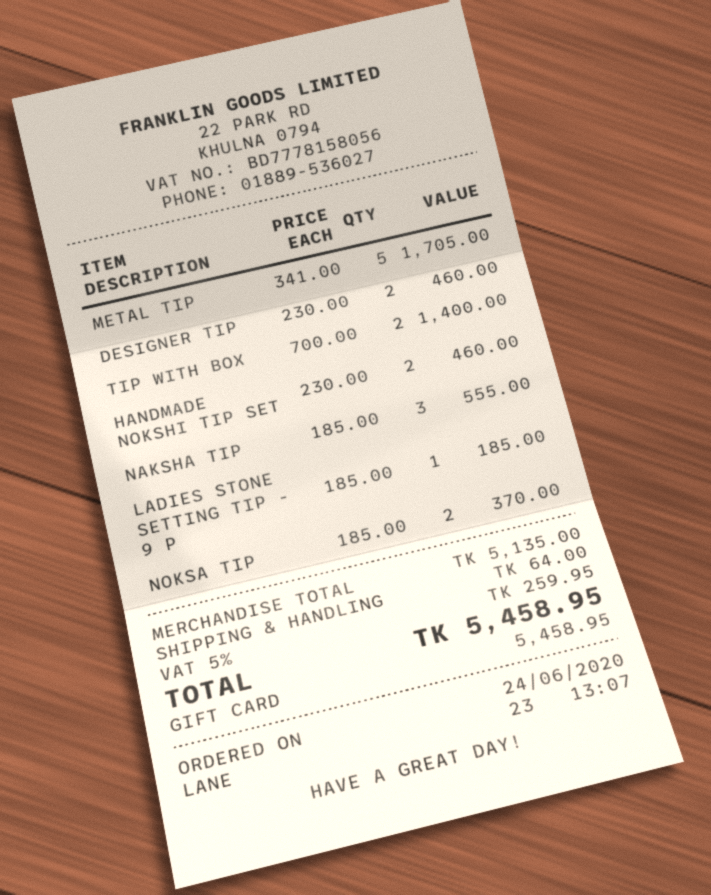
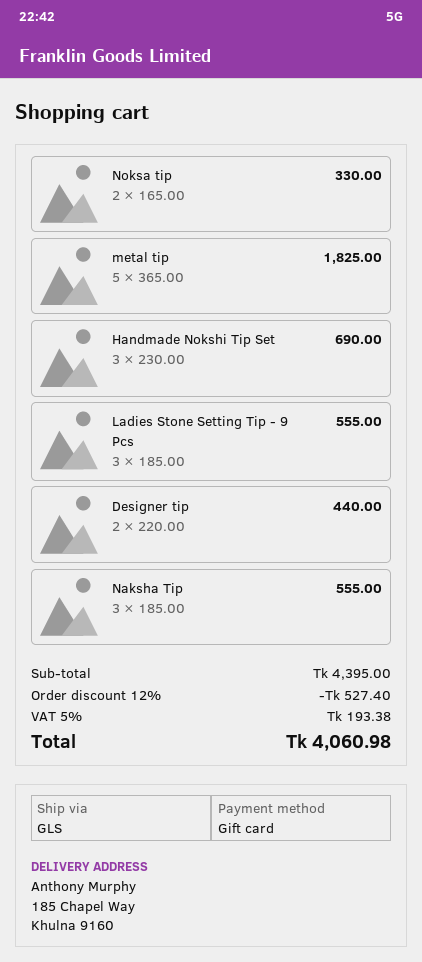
METAL TIP: 5 x 341.00 = 1705.00 -> 5 x 365.00 = 1825.00
DESIGNER TIP: 2 x 230.00 = 460.00 -> 2 x 220.00 = 440.00
TIP WITH BOX: 2 x 700.00 = 1400.00 -> none
HANDMADE NOKSHI TIP SET: 2 x 230.00 = 460.00 -> 3 x 230.00 = 690.00
LADIES STONE SETTING TIP - 9 P: 1 x 185.00 = 185.00 -> 3 x 185.00 = 555.00
NOKSA TIP: 2 x 185.00 = 370.00 -> 2 x 165.00 = 330.00
subtotal: 5135.00 -> 4395.00
discount: none -> 12% = 527.40
shipping: 64.00 -> none
tax: 5% = 259.95 -> 5% = 193.38
total: 5458.95 -> 4060.98

